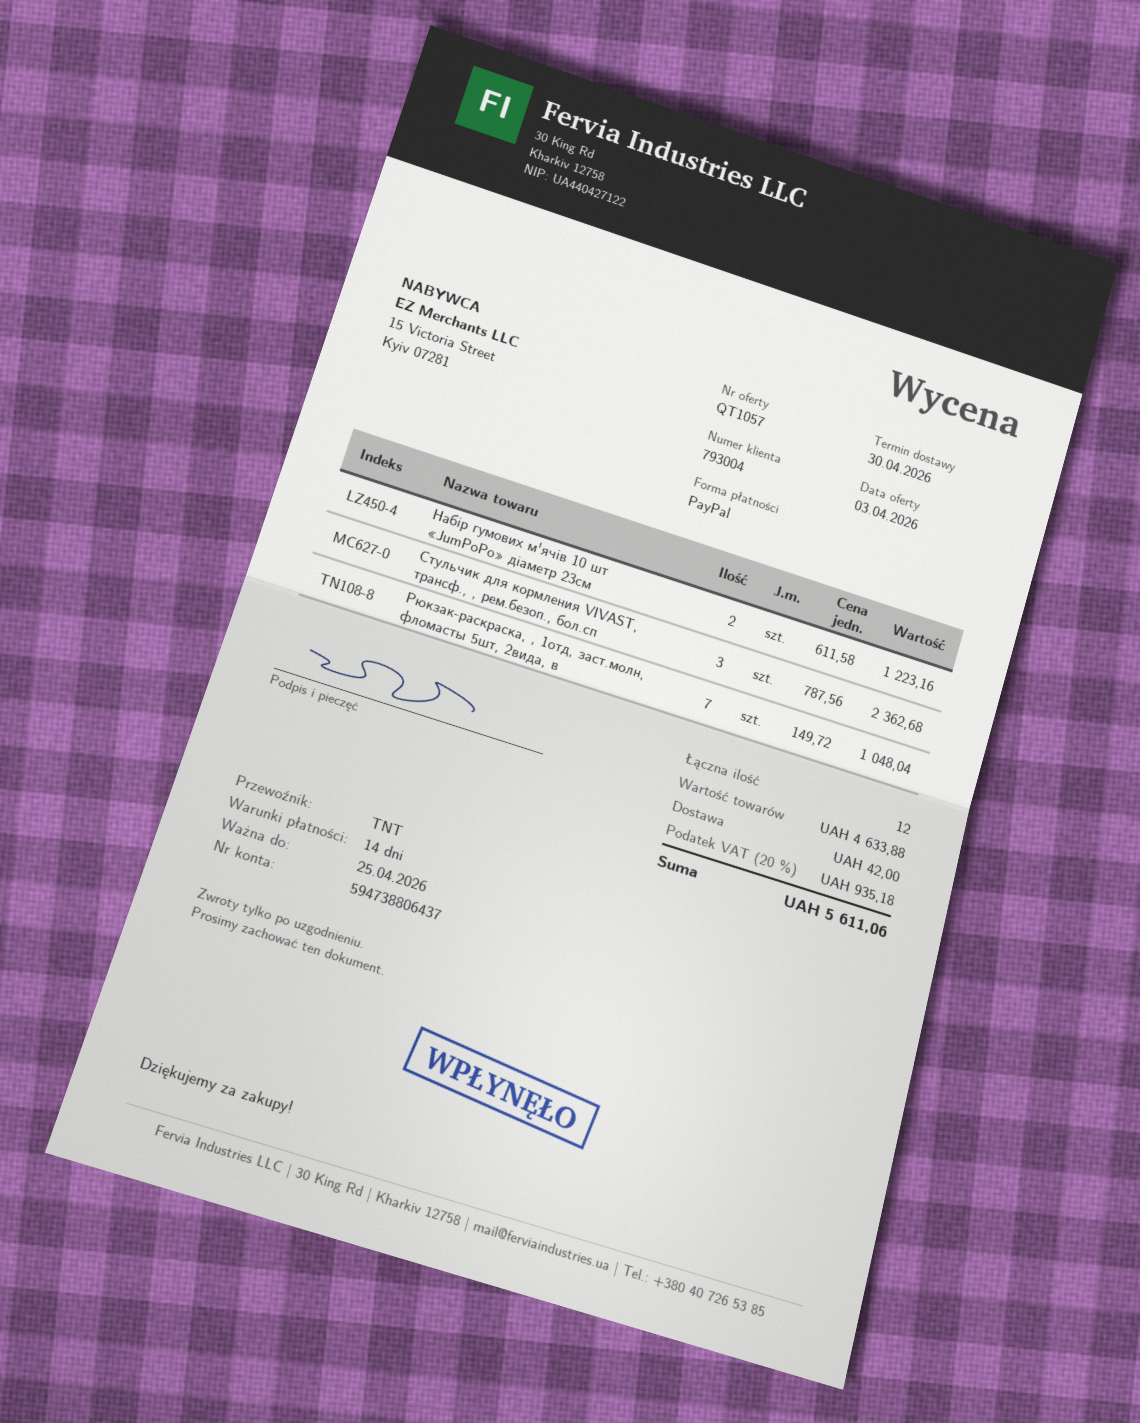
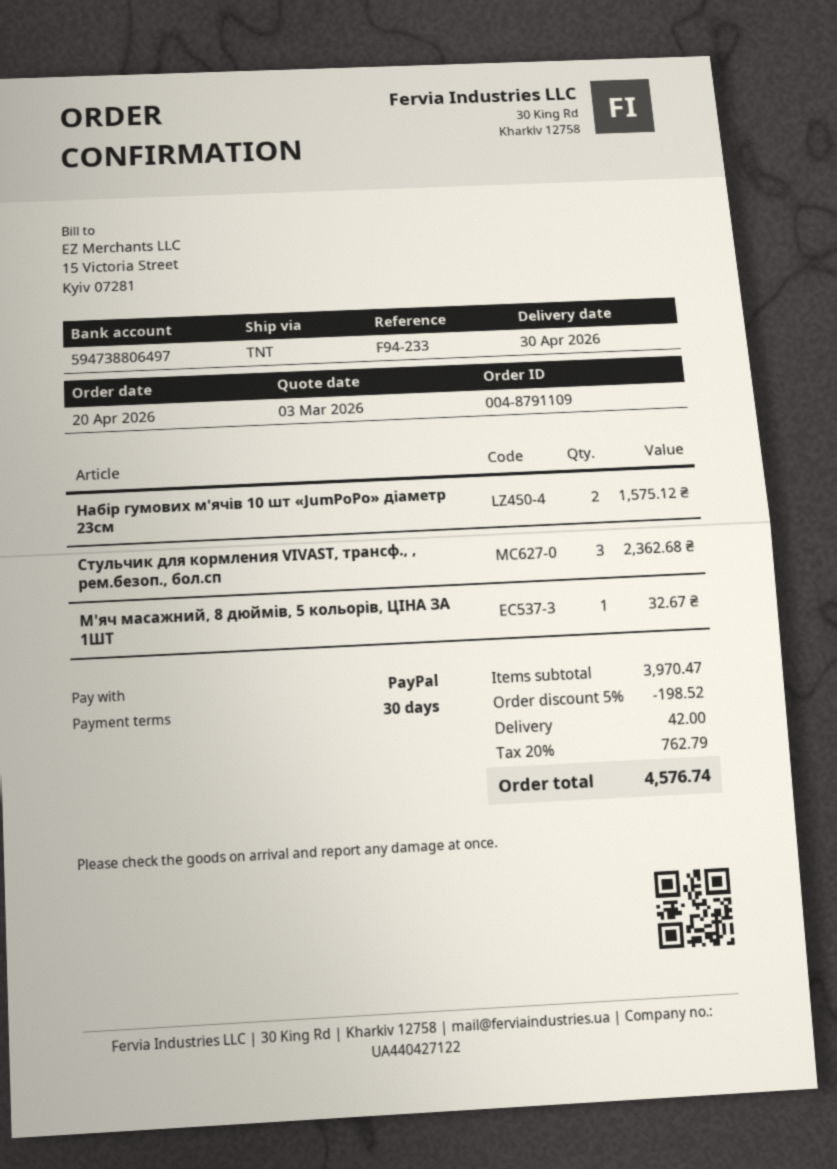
quote date: 2026-04-03 -> 2026-03-03
payment terms: 14 days -> 30 days
bank account: 594738806437 -> 594738806497
Набір гумових м'ячів 10 шт «JumPoPo» діаметр 23см: 2 for 1223.16 -> 2 for 1575.12
Рюкзак-раскраска, , 1отд, заст.молн, фломасты 5шт, 2вида, в: 7 for 1048.04 -> none
М'яч масажний, 8 дюймів, 5 кольорів, ЦІНА ЗА 1ШТ: none -> 1 for 32.67
subtotal: 4633.88 -> 3970.47
discount: none -> 5% = 198.52
tax: 20% = 935.18 -> 20% = 762.79
total: 5611.06 -> 4576.74

